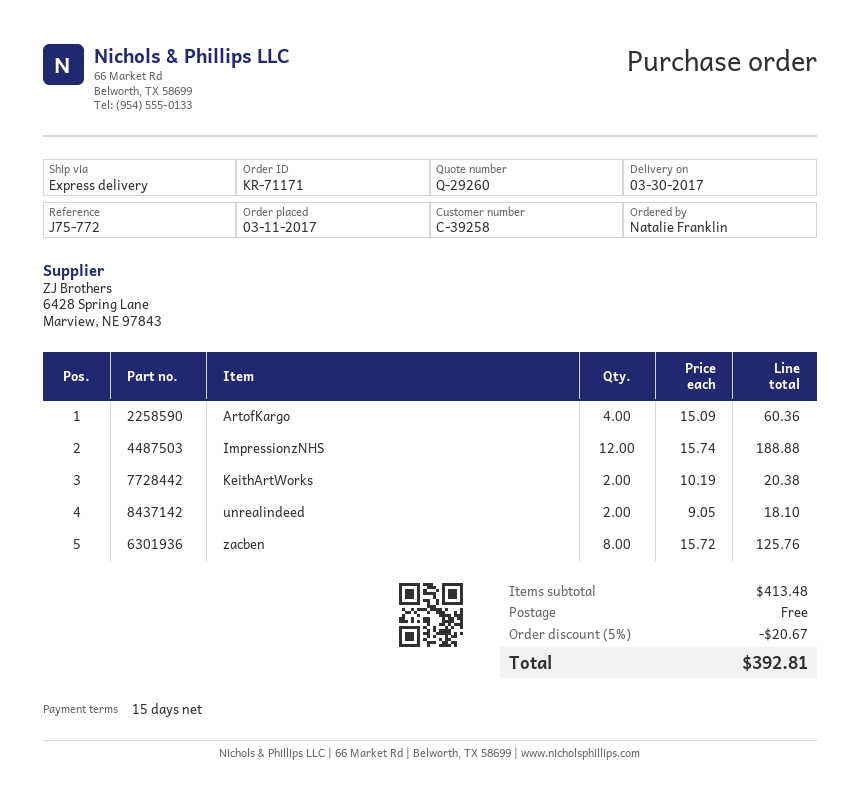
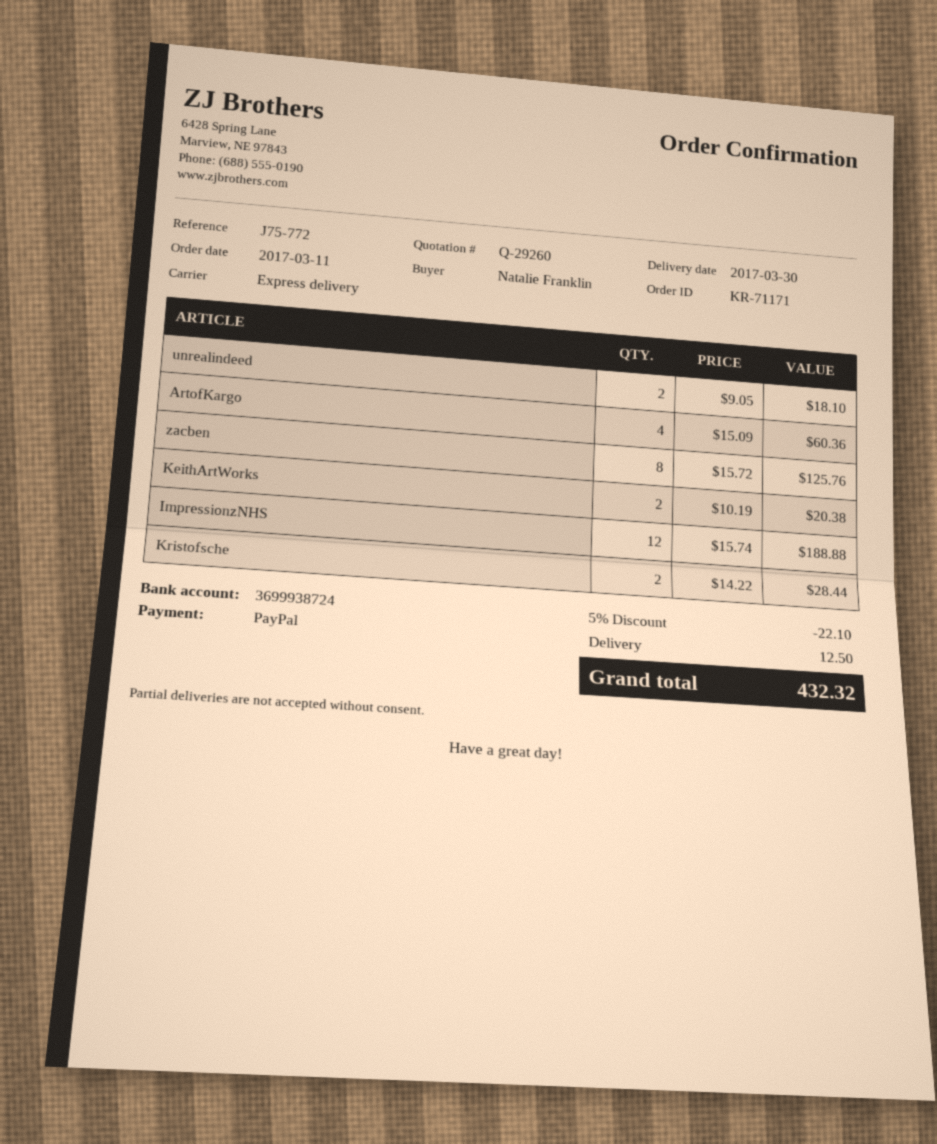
Kristofsche: none -> 2 x 14.22 = 28.44
discount: 5% = 20.67 -> 5% = 22.10
shipping: 0.00 -> 12.50
total: 392.81 -> 432.32

